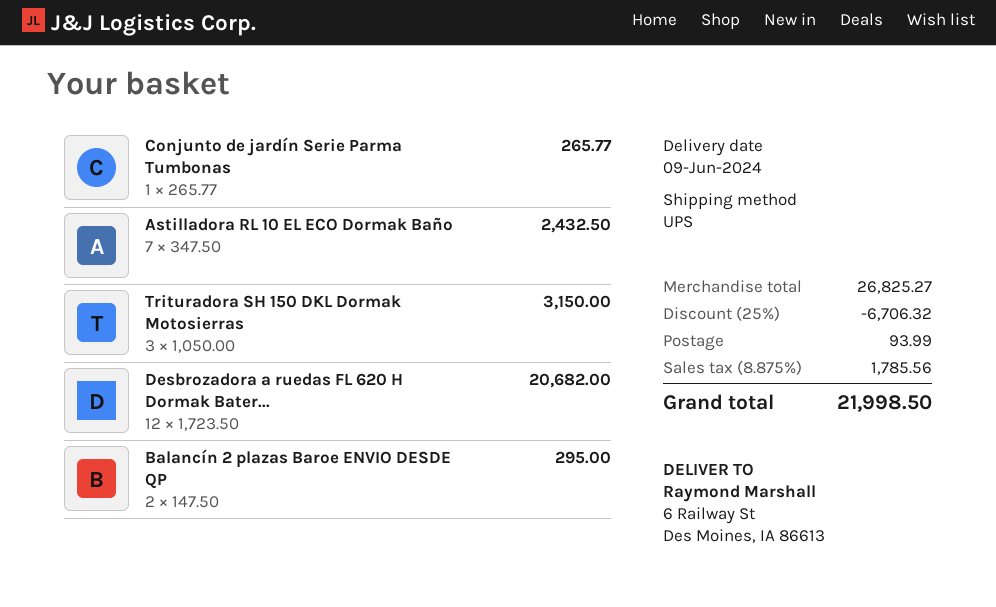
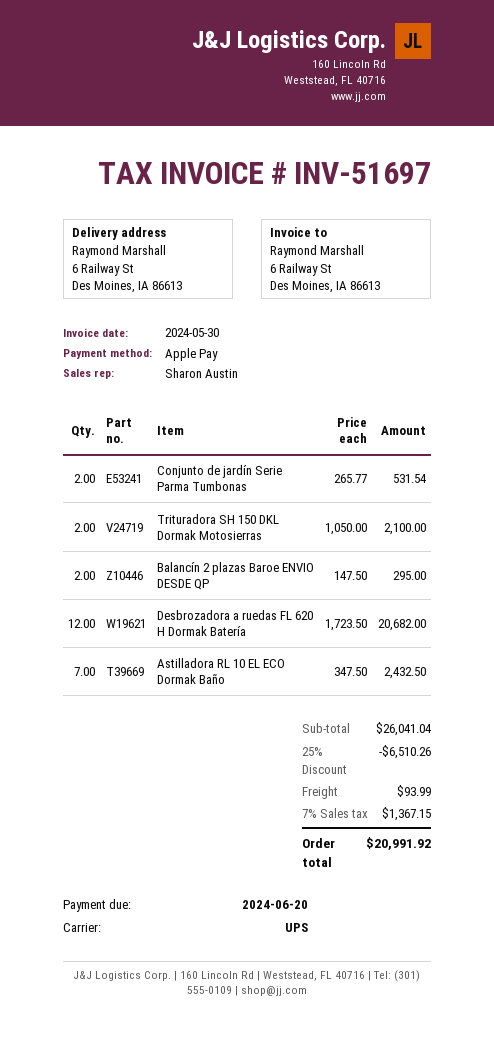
Conjunto de jardín Serie Parma Tumbonas: 1 x 265.77 = 265.77 -> 2 x 265.77 = 531.54
Trituradora SH 150 DKL Dormak Motosierras: 3 x 1050.00 = 3150.00 -> 2 x 1050.00 = 2100.00
subtotal: 26825.27 -> 26041.04
discount: 25% = 6706.32 -> 25% = 6510.26
tax: 8.875% = 1785.56 -> 7% = 1367.15
total: 21998.50 -> 20991.92

